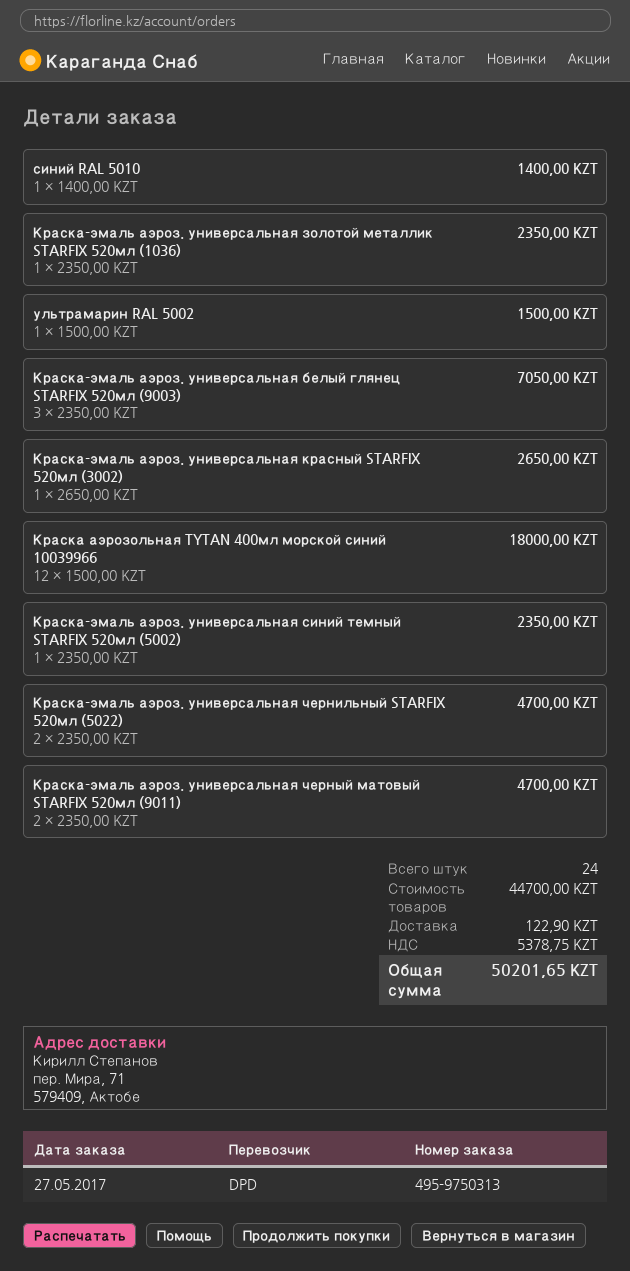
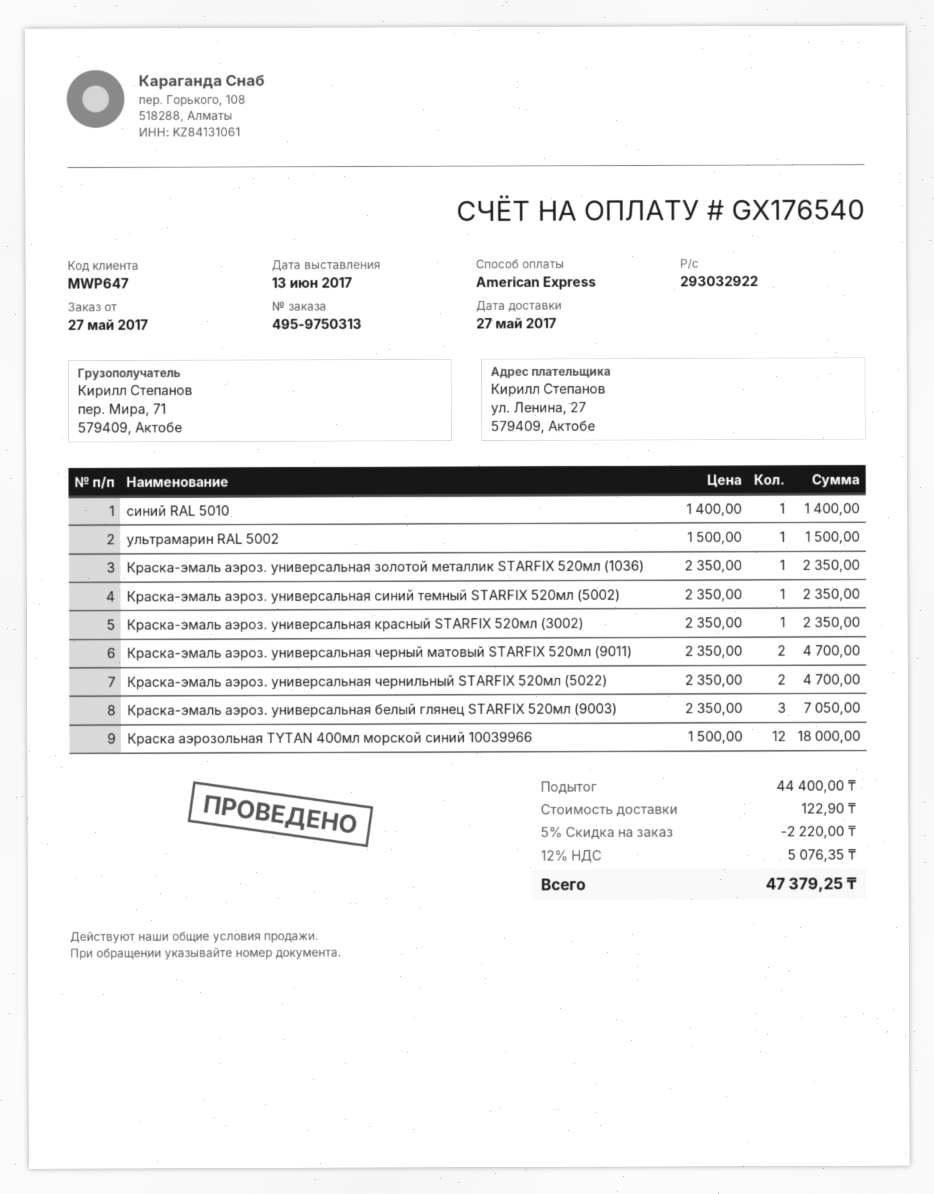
Краска-эмаль аэроз. универсальная красный STARFIX 520мл (3002): 1 x 2650.00 = 2650.00 -> 1 x 2350.00 = 2350.00
subtotal: 44700.00 -> 44400.00
discount: none -> 5% = 2220.00
tax: 5378.75 -> 5076.35
total: 50201.65 -> 47379.25

